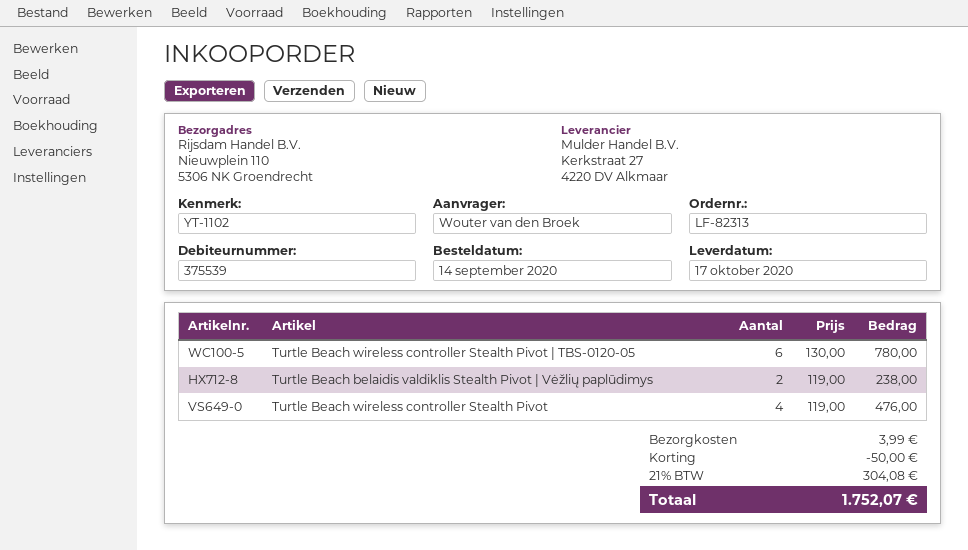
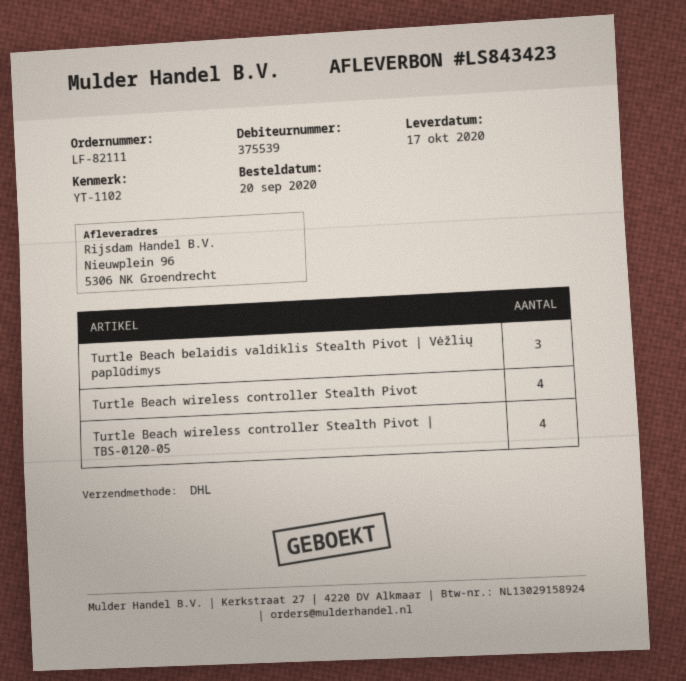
order number: LF-82313 -> LF-82111
order date: 2020-09-14 -> 2020-09-20
ship to: Nieuwplein 110, 5306 NK Groendrecht -> Nieuwplein 96, 5306 NK Groendrecht
Turtle Beach wireless controller Stealth Pivot | TBS-0120-05: 6 -> 4
Turtle Beach belaidis valdiklis Stealth Pivot | Vėžlių paplūdimys: 2 -> 3

